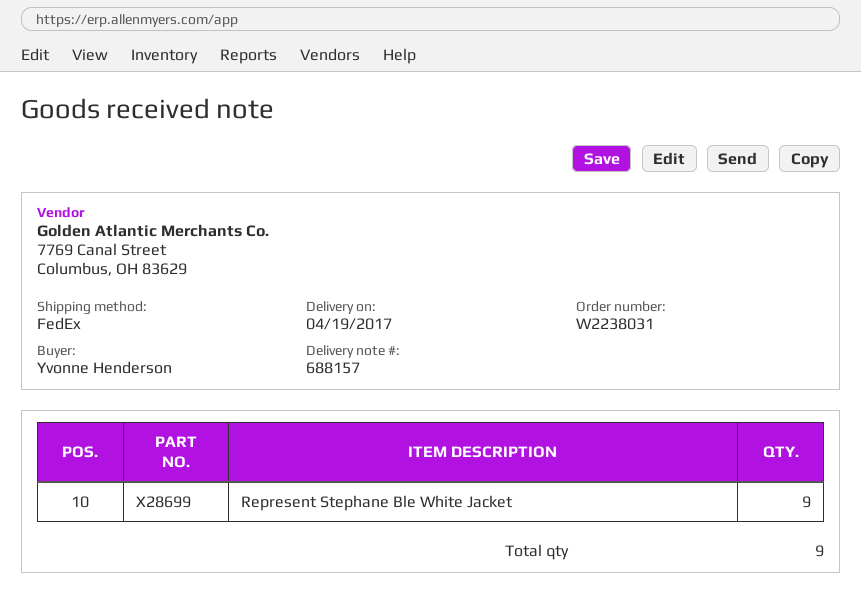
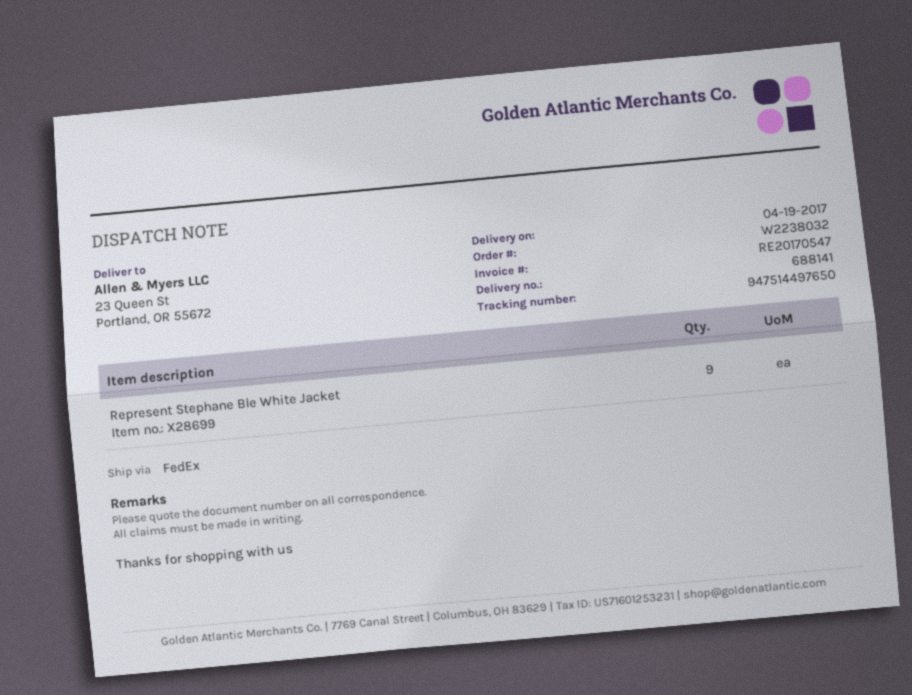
order number: W2238031 -> W2238032
delivery note number: 688157 -> 688141

